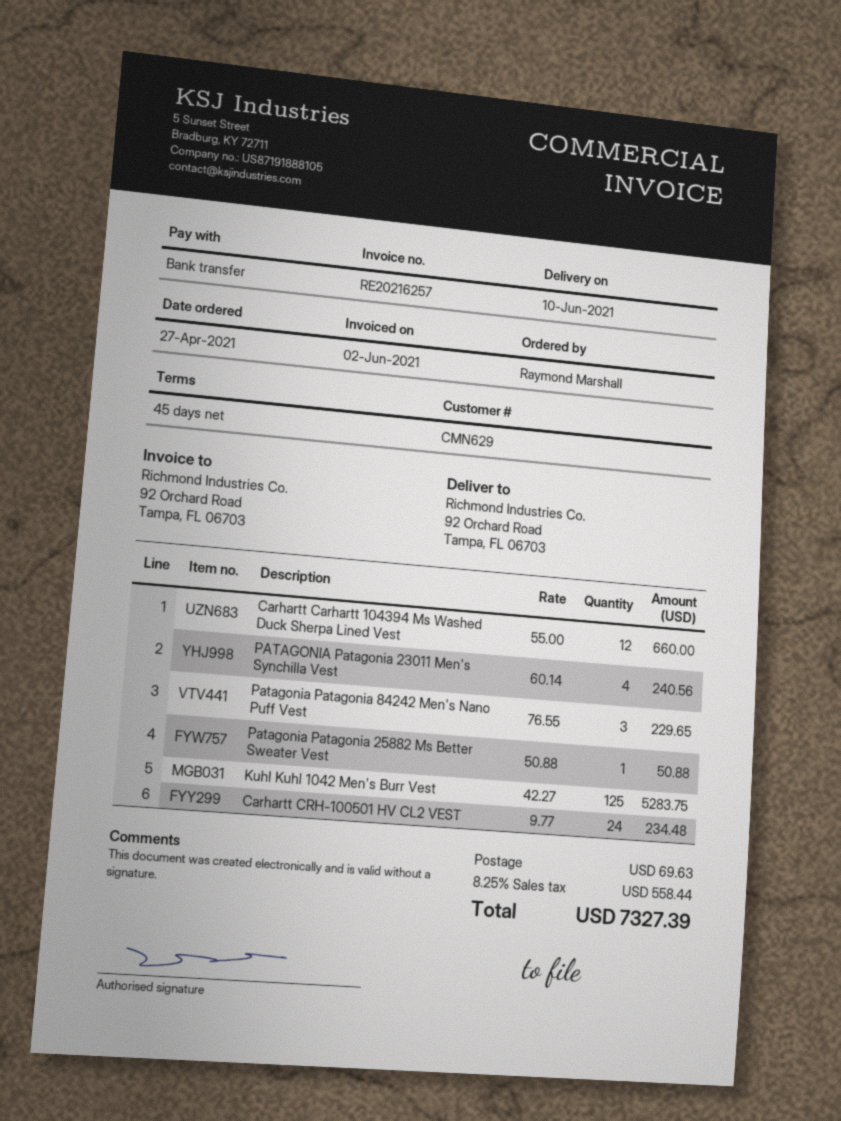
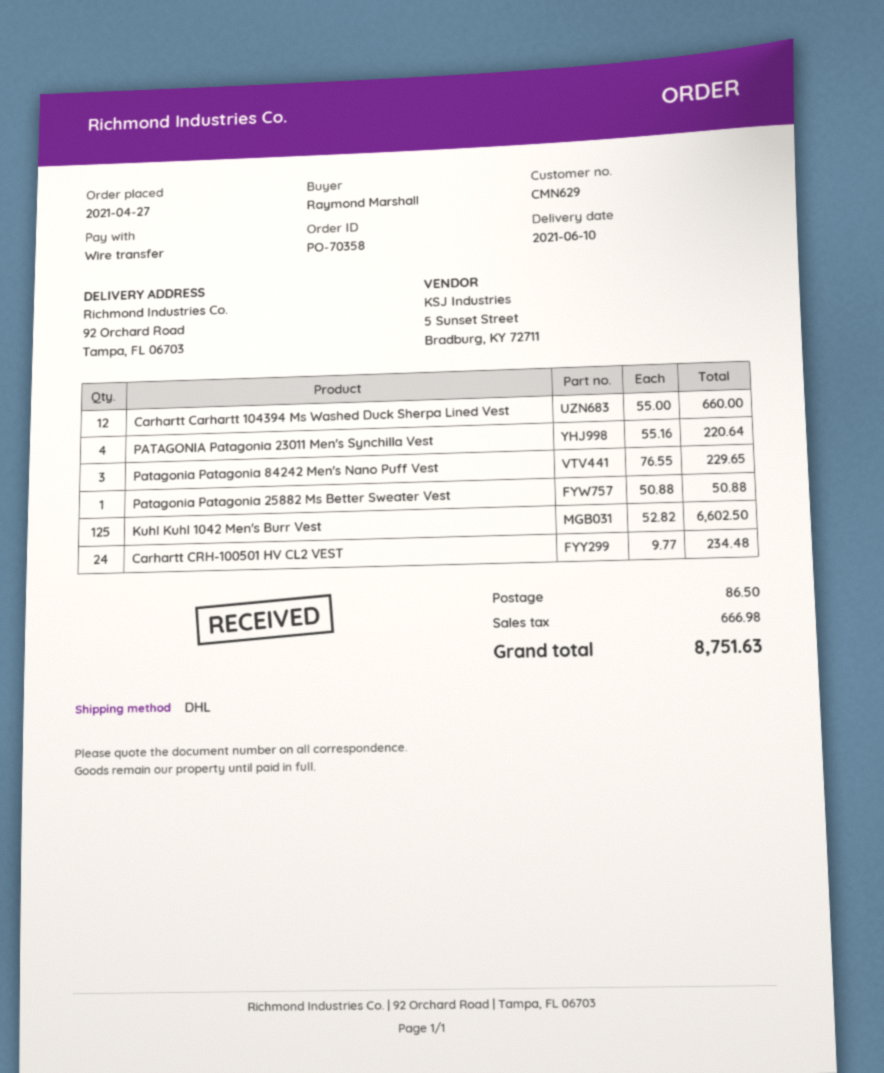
PATAGONIA Patagonia 23011 Men's Synchilla Vest: 4 x 60.14 = 240.56 -> 4 x 55.16 = 220.64
Kuhl Kuhl 1042 Men's Burr Vest: 125 x 42.27 = 5283.75 -> 125 x 52.82 = 6602.50
shipping: 69.63 -> 86.50
tax: 558.44 -> 666.98
total: 7327.39 -> 8751.63

